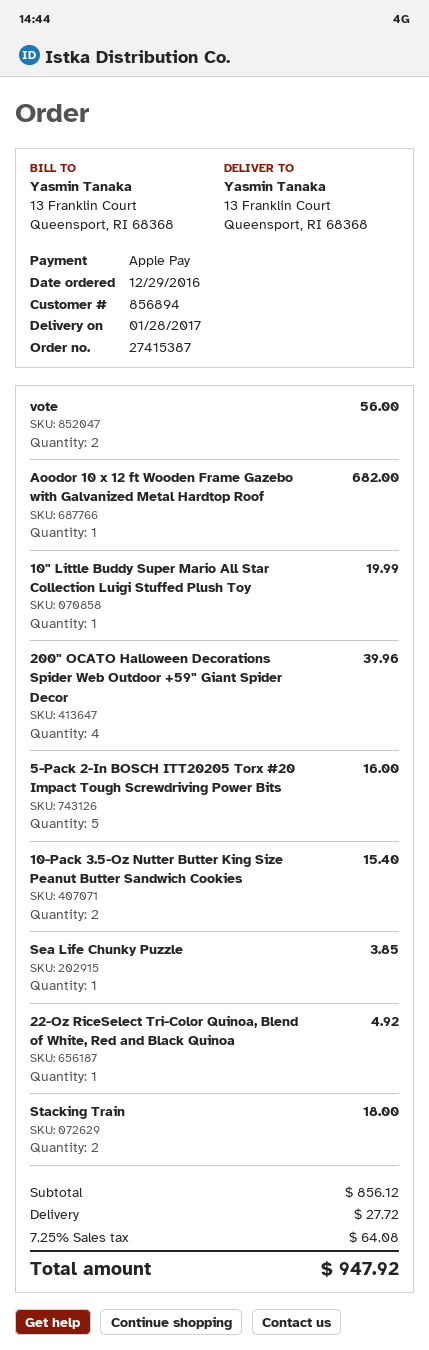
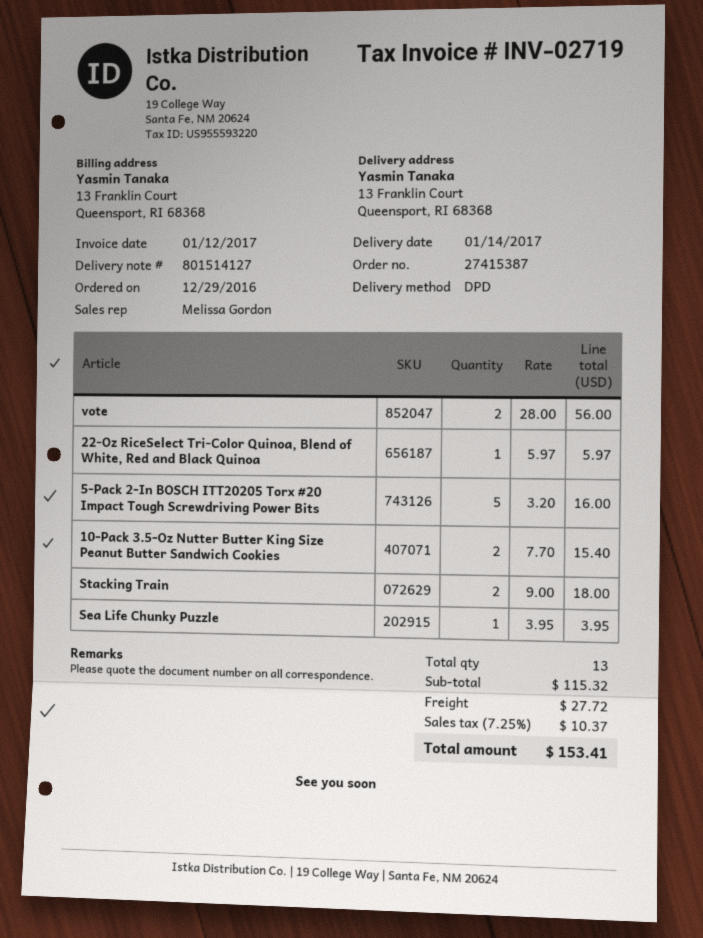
delivery date: 2017-01-28 -> 2017-01-14
Aoodor 10 x 12 ft Wooden Frame Gazebo with Galvanized Metal Hardtop Roof: 1 for 682.00 -> none
10" Little Buddy Super Mario All Star Collection Luigi Stuffed Plush Toy: 1 for 19.99 -> none
200" OCATO Halloween Decorations Spider Web Outdoor +59" Giant Spider Decor: 4 for 39.96 -> none
Sea Life Chunky Puzzle: 1 for 3.85 -> 1 for 3.95
22-Oz RiceSelect Tri-Color Quinoa, Blend of White, Red and Black Quinoa: 1 for 4.92 -> 1 for 5.97
subtotal: 856.12 -> 115.32
tax: 7.25% = 64.08 -> 7.25% = 10.37
total: 947.92 -> 153.41

